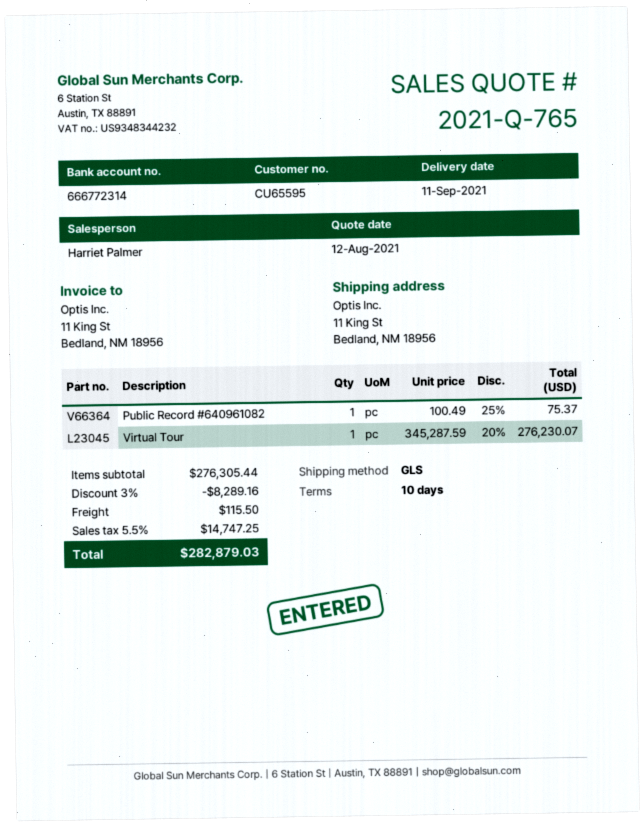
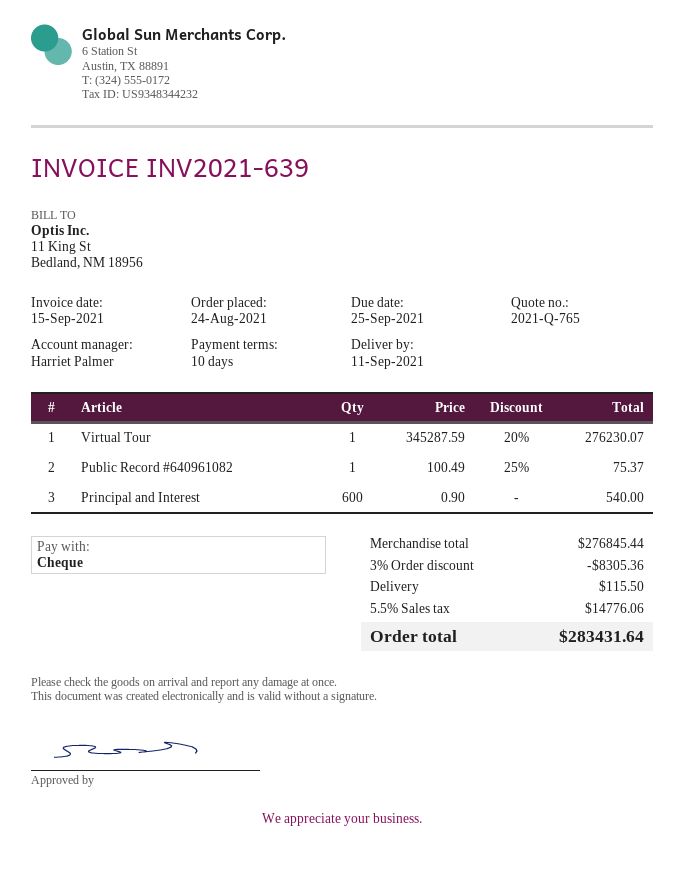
Principal and Interest: none -> 600 x 0.90 = 540.00
subtotal: 276305.44 -> 276845.44
discount: 3% = 8289.16 -> 3% = 8305.36
tax: 5.5% = 14747.25 -> 5.5% = 14776.06
total: 282879.03 -> 283431.64

